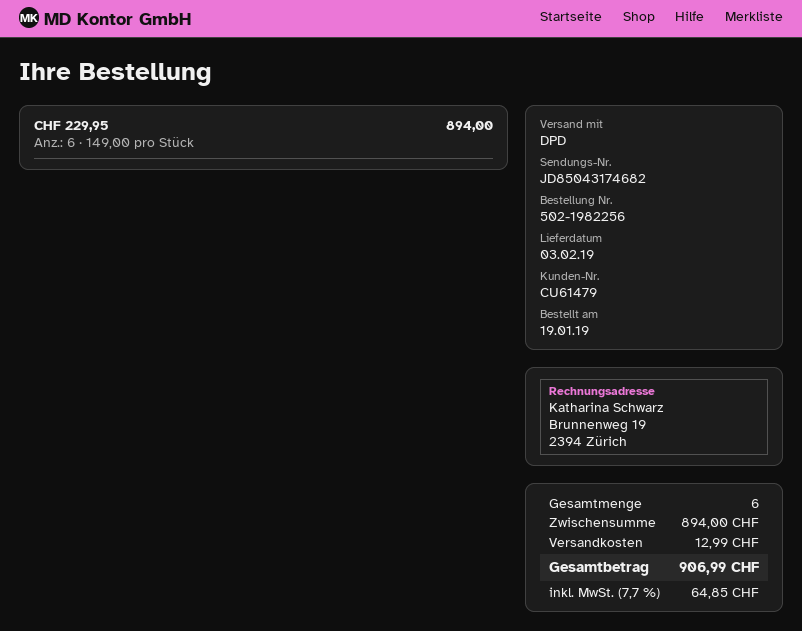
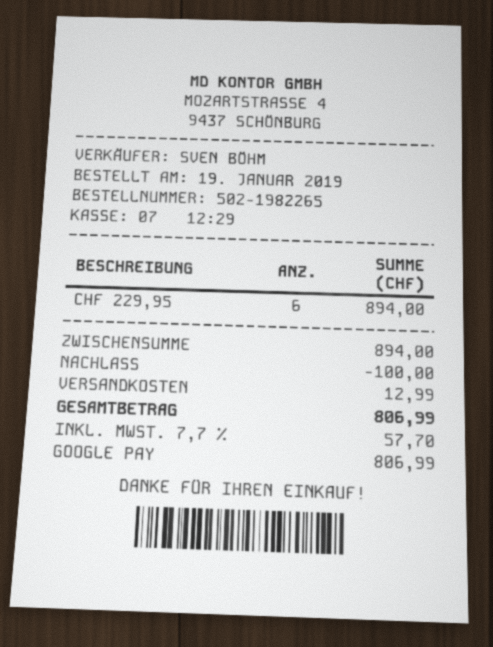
order number: 502-1982256 -> 502-1982265
discount: none -> 100.00
tax: 7.7% = 64.85 -> 7.7% = 57.70
total: 906.99 -> 806.99

